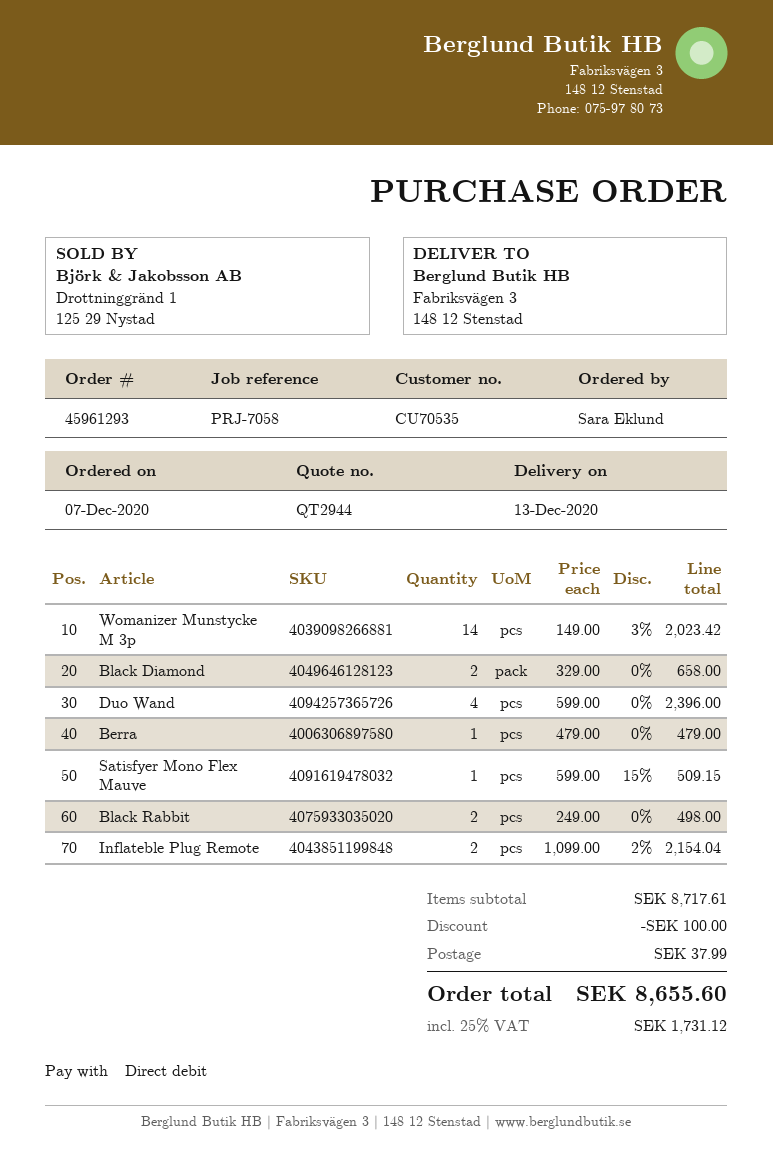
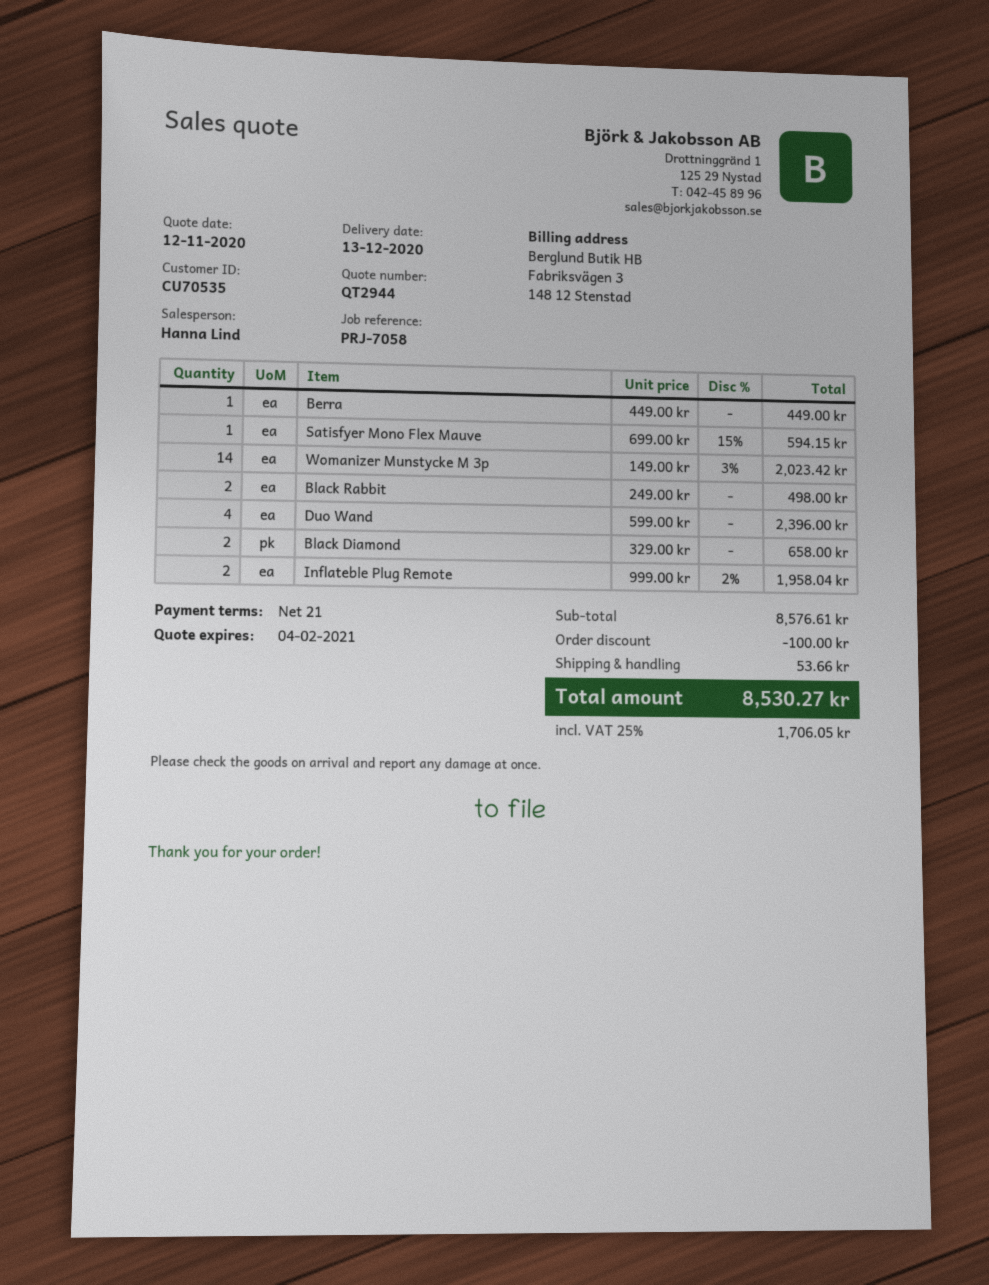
Berra: 1 x 479.00 = 479.00 -> 1 x 449.00 = 449.00
Satisfyer Mono Flex Mauve: 1 x 599.00 - 15% = 509.15 -> 1 x 699.00 - 15% = 594.15
Inflateble Plug Remote: 2 x 1099.00 - 2% = 2154.04 -> 2 x 999.00 - 2% = 1958.04
subtotal: 8717.61 -> 8576.61
shipping: 37.99 -> 53.66
tax: 25% = 1731.12 -> 25% = 1706.05
total: 8655.60 -> 8530.27

